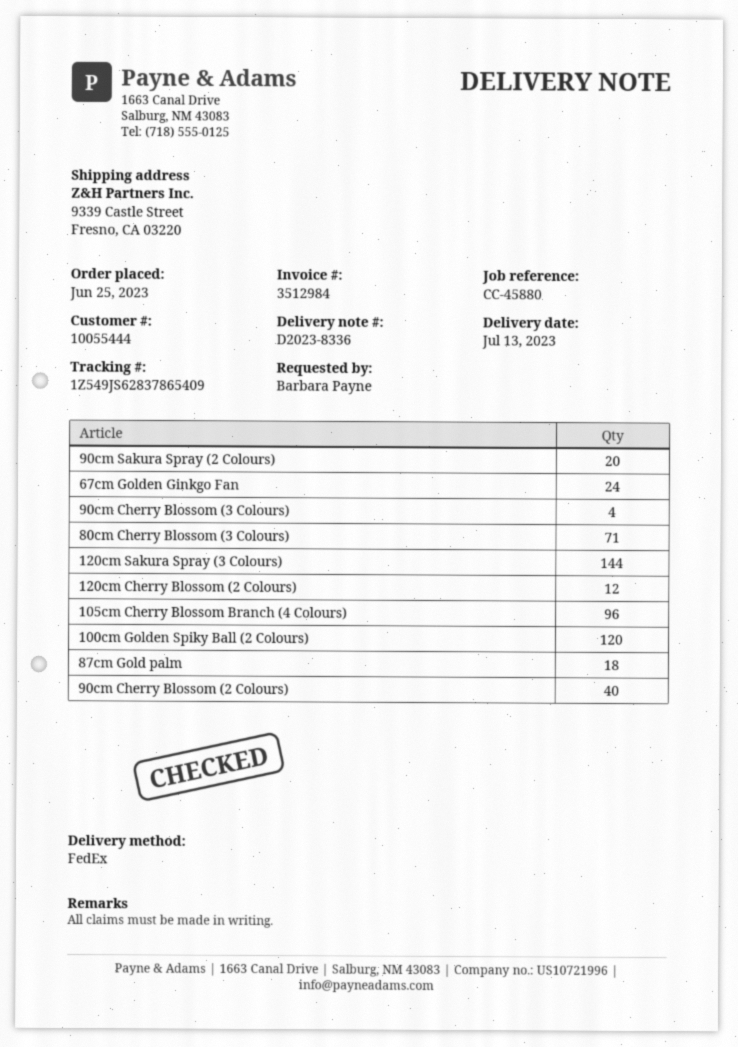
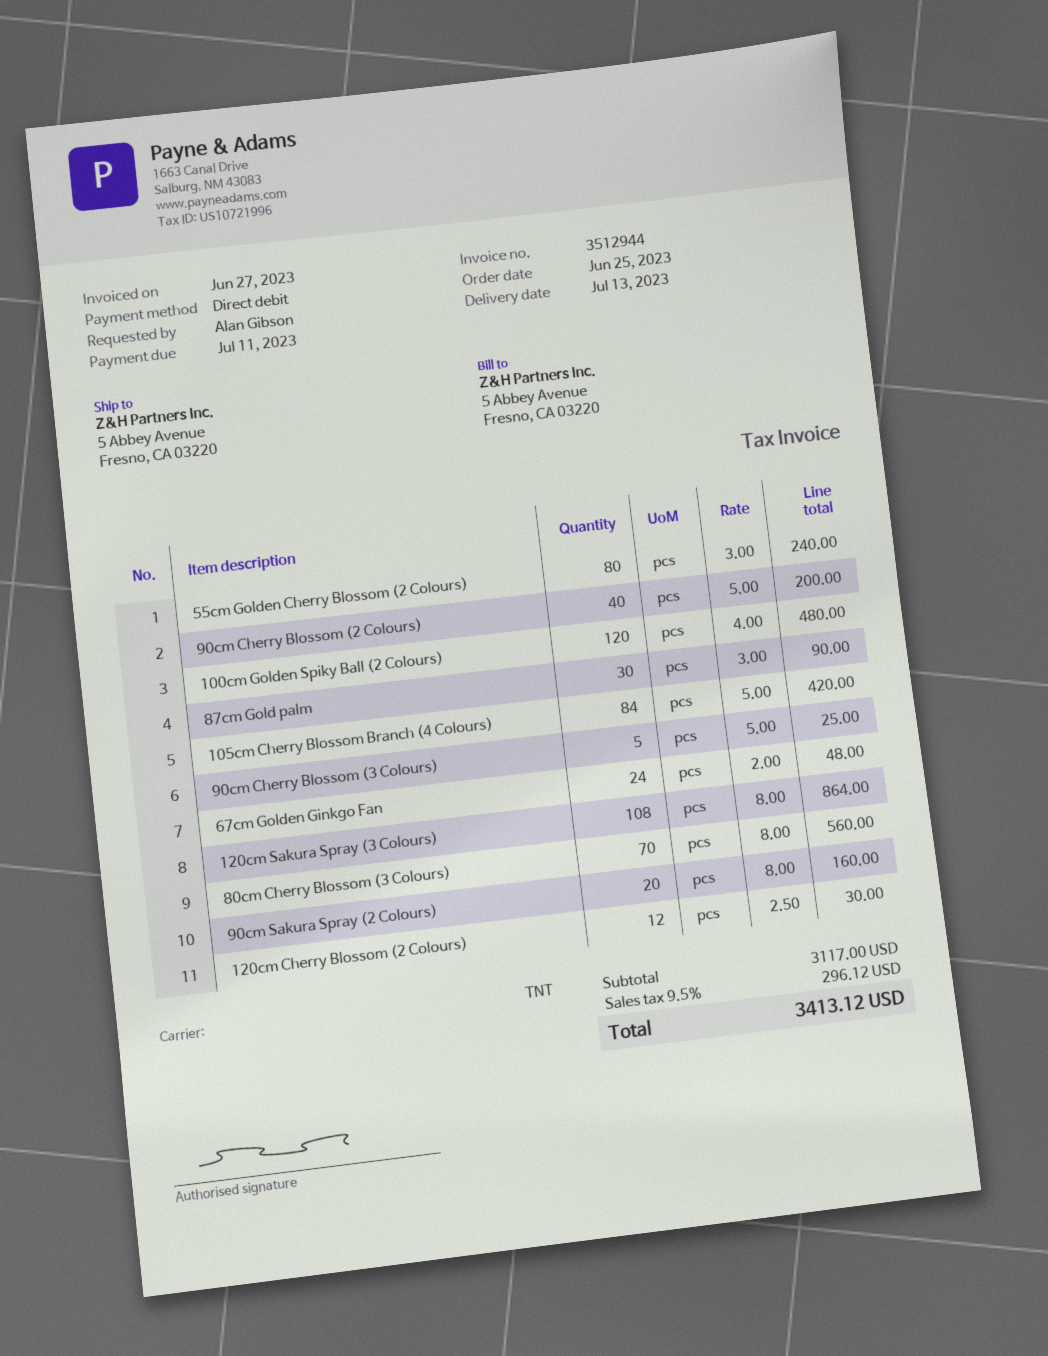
invoice number: 3512984 -> 3512944
ordered by: Barbara Payne -> Alan Gibson
shipping method: FedEx -> TNT
ship to: 9339 Castle Street, Fresno, CA 03220 -> 5 Abbey Avenue, Fresno, CA 03220
90cm Cherry Blossom (3 Colours): 4 -> 5
80cm Cherry Blossom (3 Colours): 71 -> 70
120cm Sakura Spray (3 Colours): 144 -> 108
105cm Cherry Blossom Branch (4 Colours): 96 -> 84
87cm Gold palm: 18 -> 30
55cm Golden Cherry Blossom (2 Colours): none -> 80

